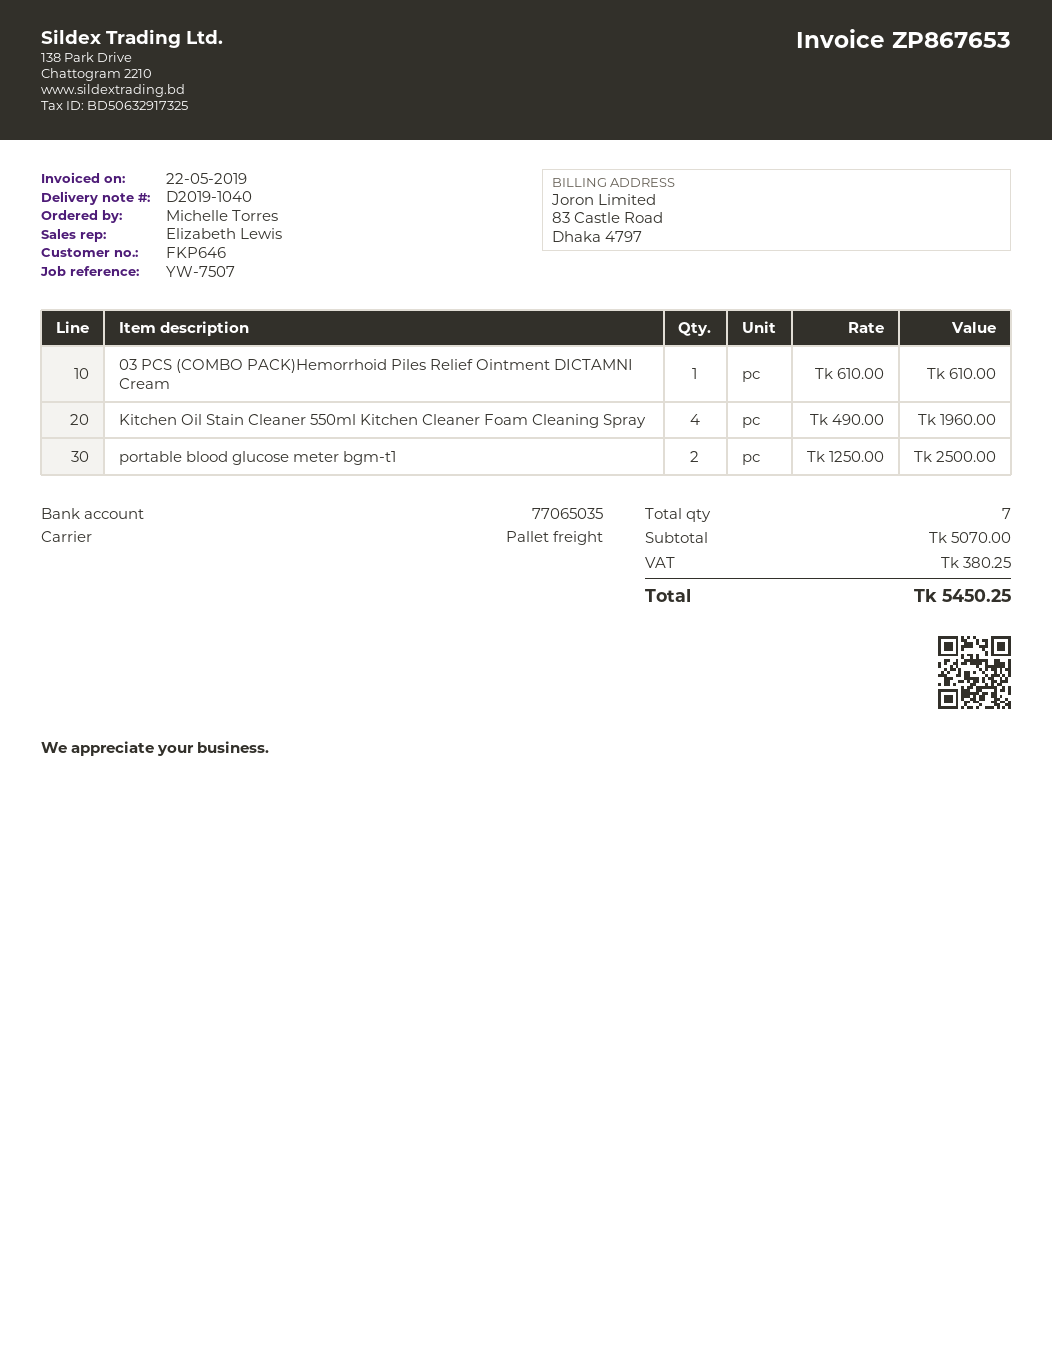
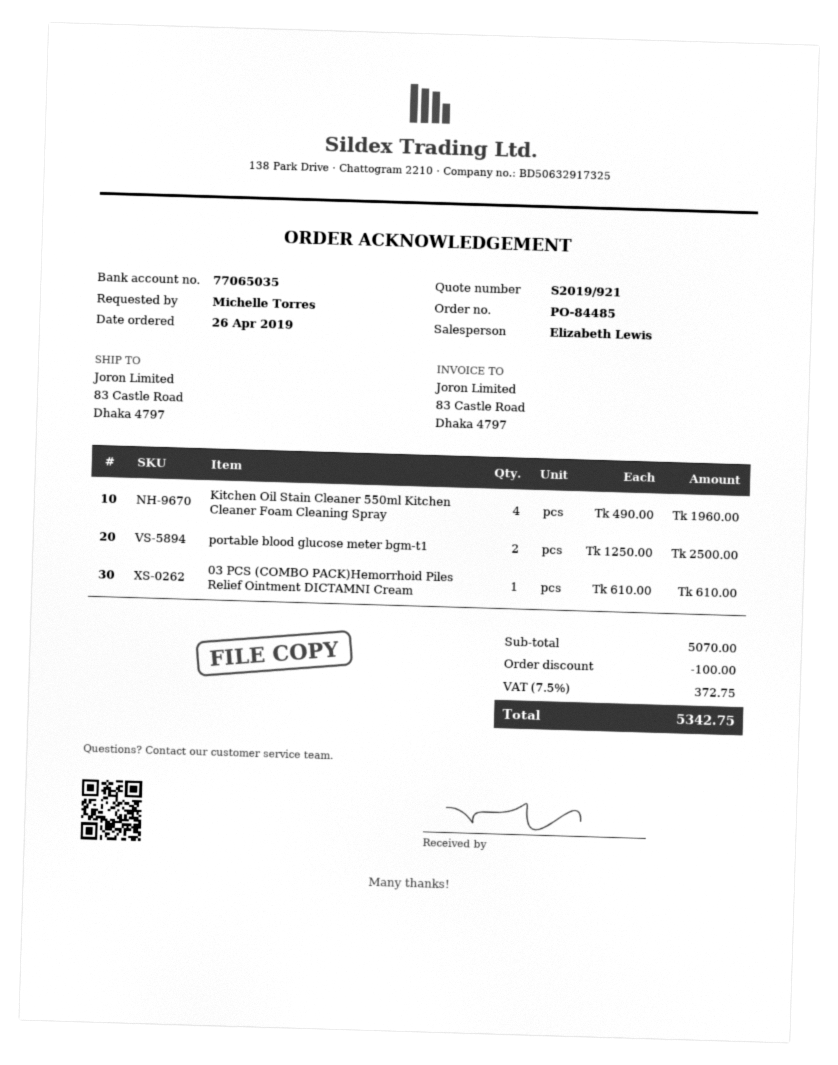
discount: none -> 100.00
tax: 380.25 -> 372.75
total: 5450.25 -> 5342.75

